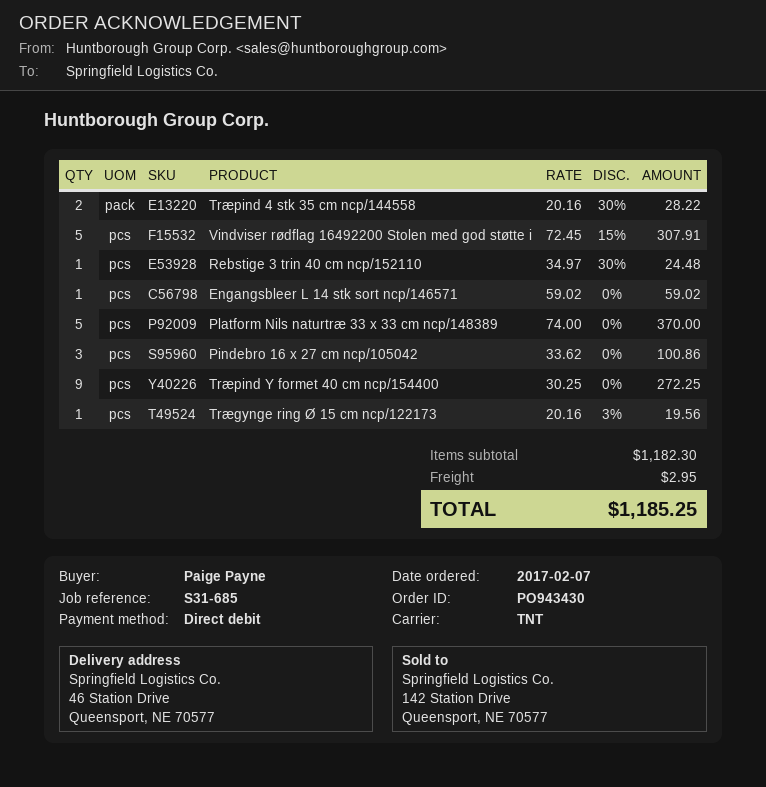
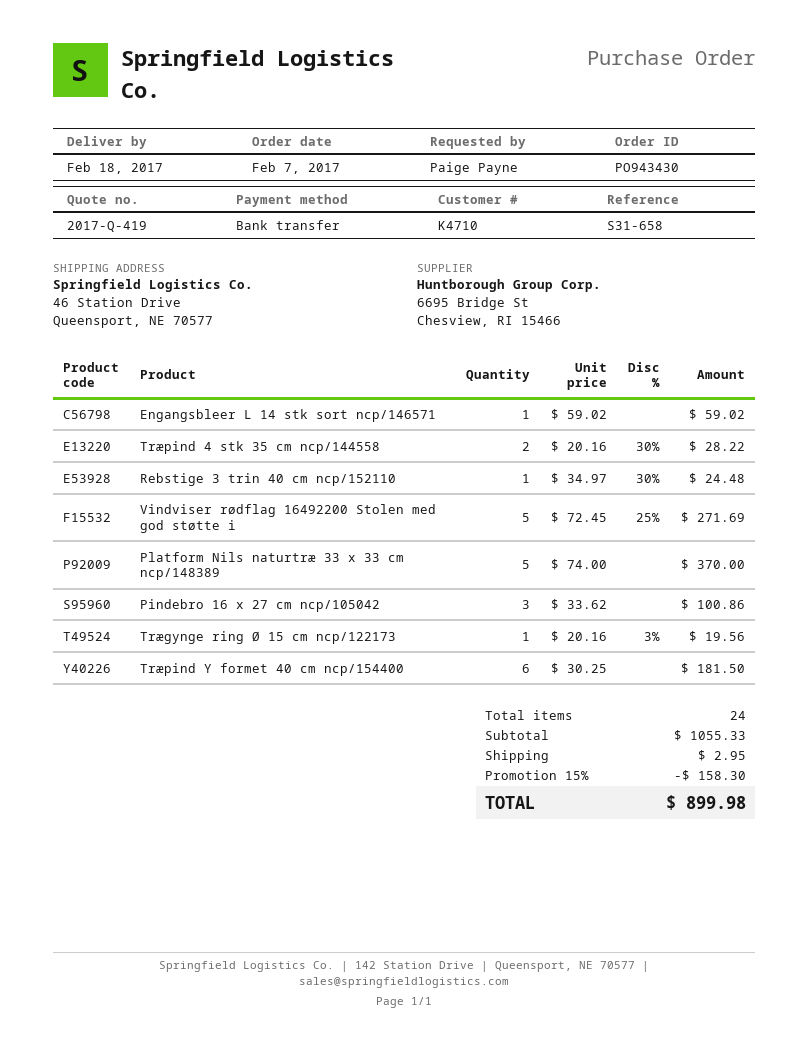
reference: S31-685 -> S31-658
payment method: direct debit -> bank transfer
Vindviser rødflag 16492200 Stolen med god støtte i: 5 x 72.45 - 15% = 307.91 -> 5 x 72.45 - 25% = 271.69
Træpind Y formet 40 cm ncp/154400: 9 x 30.25 = 272.25 -> 6 x 30.25 = 181.50
subtotal: 1182.30 -> 1055.33
discount: none -> 15% = 158.30
total: 1185.25 -> 899.98

